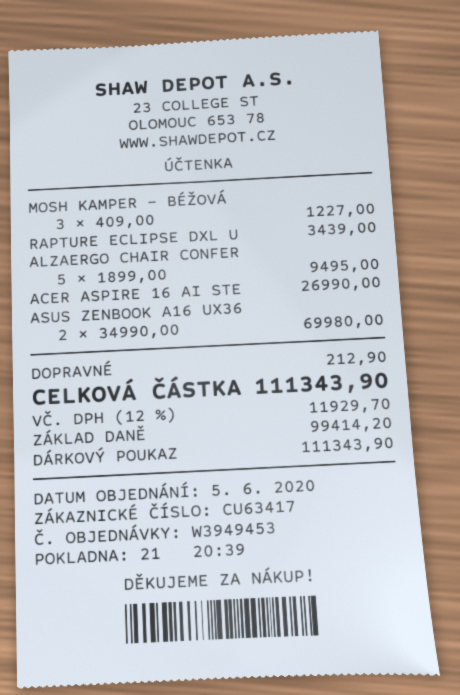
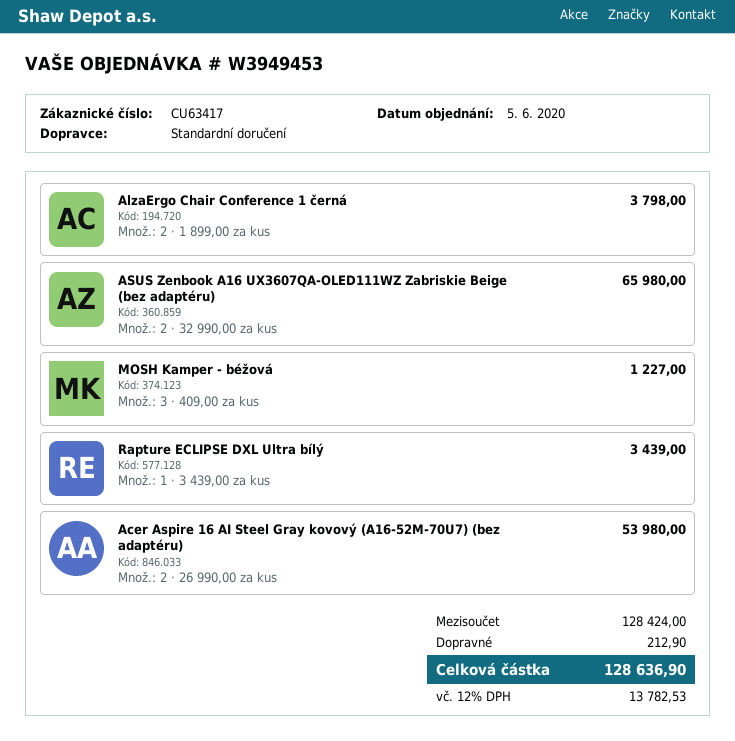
ALZAERGO CHAIR CONFER: 5 x 1899.00 = 9495.00 -> 2 x 1899.00 = 3798.00
ACER ASPIRE 16 AI STE: 1 x 26990.00 = 26990.00 -> 2 x 26990.00 = 53980.00
ASUS ZENBOOK A16 UX36: 2 x 34990.00 = 69980.00 -> 2 x 32990.00 = 65980.00
tax: 12% = 11929.70 -> 12% = 13782.53
total: 111343.90 -> 128636.90

